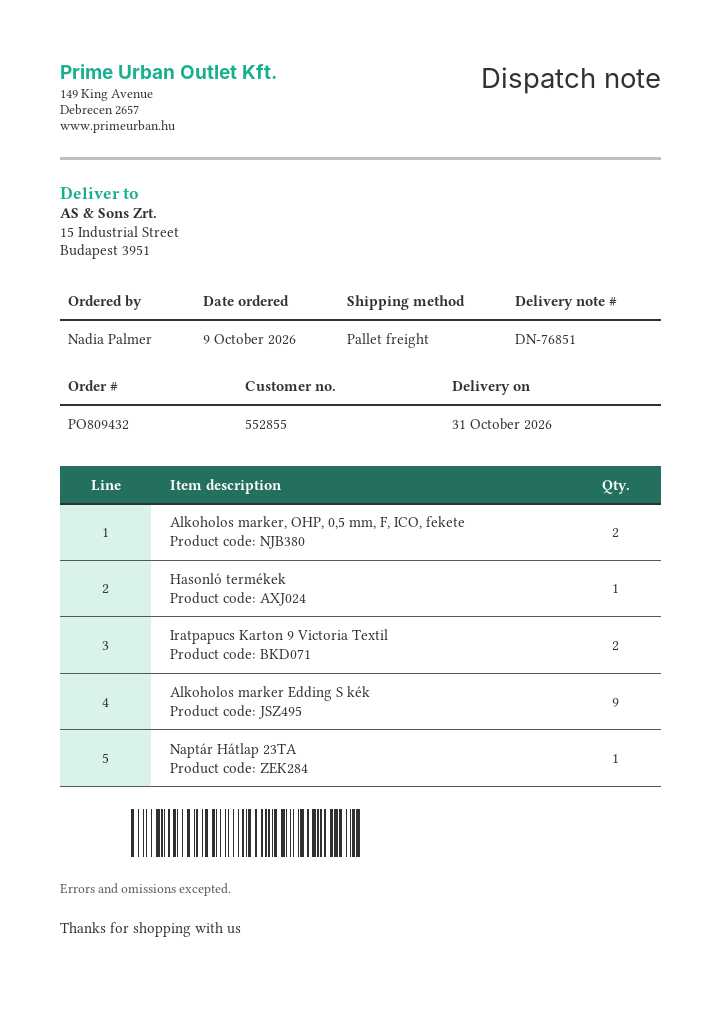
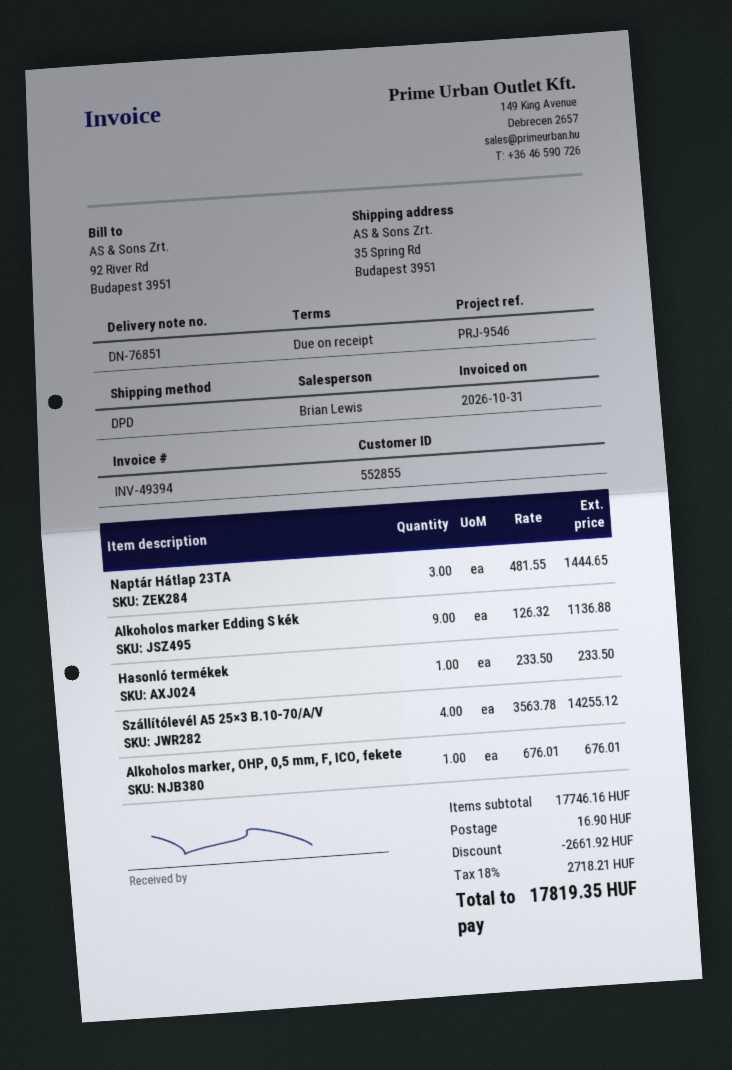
shipping method: pallet freight -> DPD
ship to: 15 Industrial Street, Budapest 3951 -> 35 Spring Rd, Budapest 3951
Alkoholos marker, OHP, 0,5 mm, F, ICO, fekete: 2 -> 1
Iratpapucs Karton 9 Victoria Textil: 2 -> none
Naptár Hátlap 23TA: 1 -> 3
Szállítólevél A5 25×3 B.10-70/A/V: none -> 4

